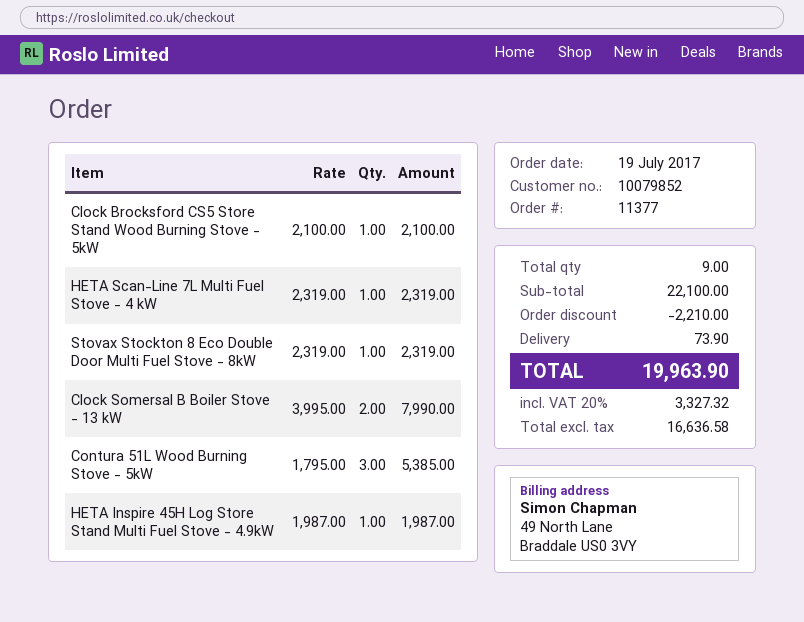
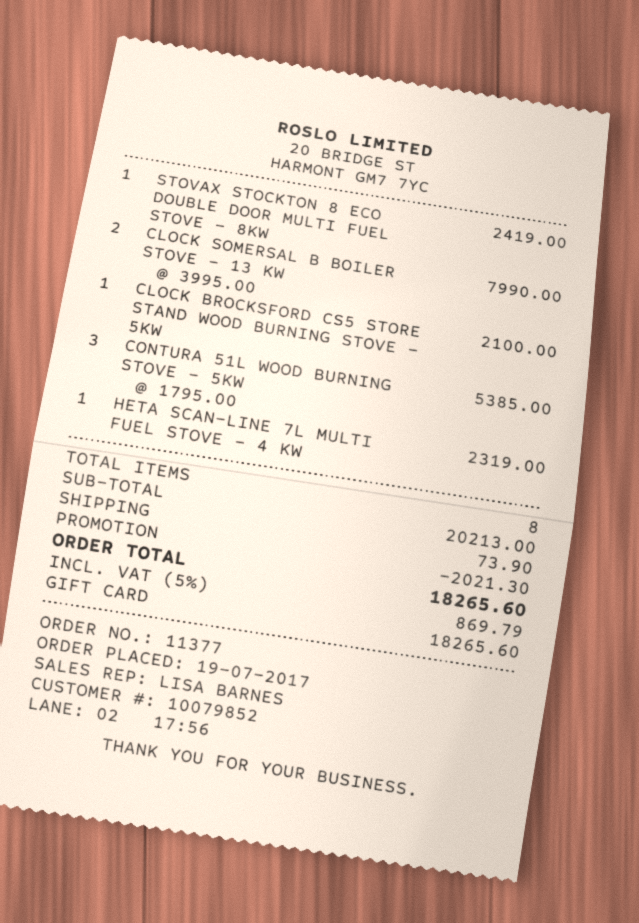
Stovax Stockton 8 Eco Double Door Multi Fuel Stove - 8kW: 1 x 2319.00 = 2319.00 -> 1 x 2419.00 = 2419.00
HETA Inspire 45H Log Store Stand Multi Fuel Stove - 4.9kW: 1 x 1987.00 = 1987.00 -> none
total quantity: 9 -> 8
subtotal: 22100.00 -> 20213.00
discount: 2210.00 -> 2021.30
tax: 20% = 3327.32 -> 5% = 869.79
total: 19963.90 -> 18265.60

